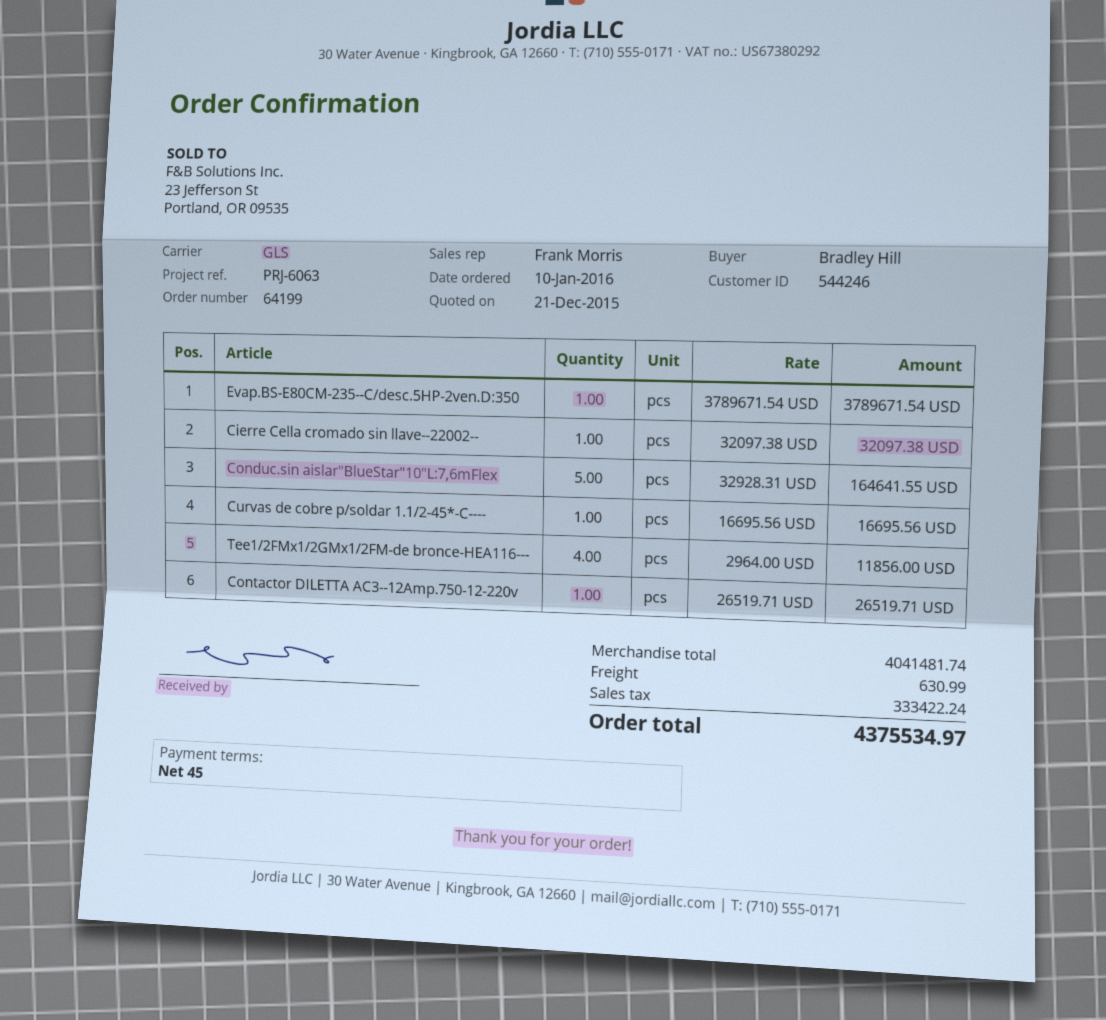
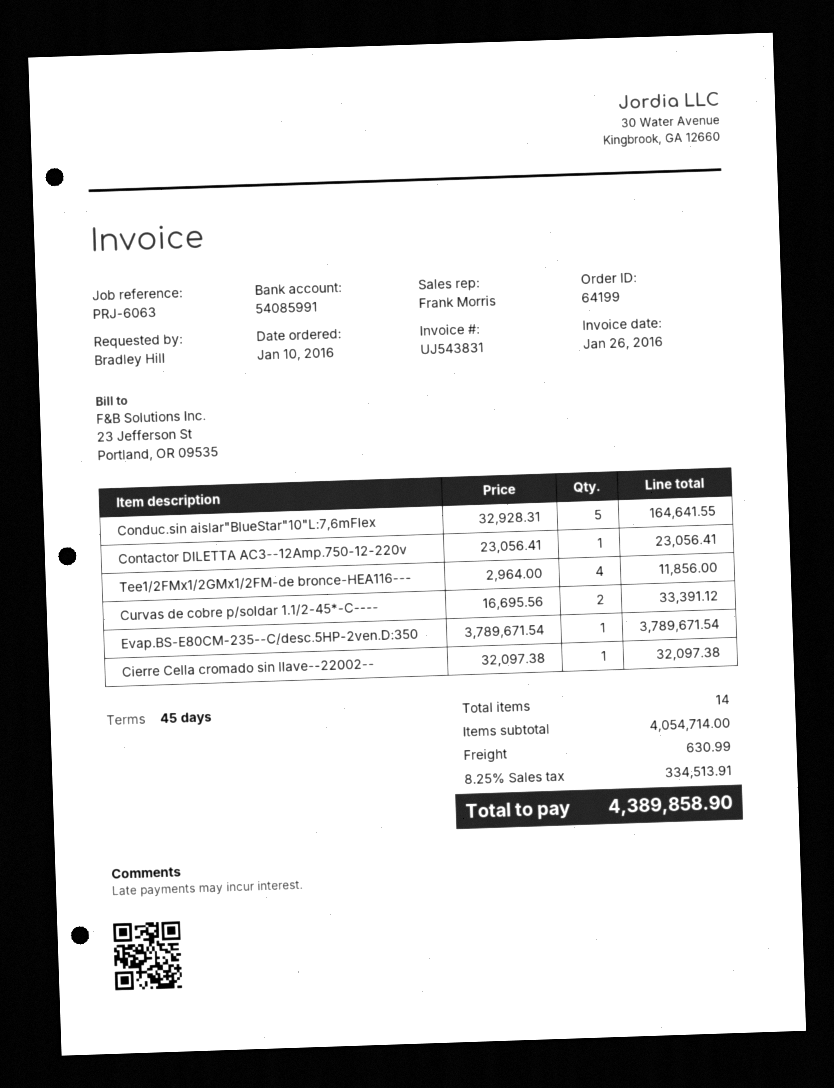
Curvas de cobre p/soldar 1.1/2-45*-C----: 1 x 16695.56 = 16695.56 -> 2 x 16695.56 = 33391.12
Contactor DILETTA AC3--12Amp.750-12-220v: 1 x 26519.71 = 26519.71 -> 1 x 23056.41 = 23056.41
subtotal: 4041481.74 -> 4054714.00
tax: 333422.24 -> 334513.91
total: 4375534.97 -> 4389858.90

